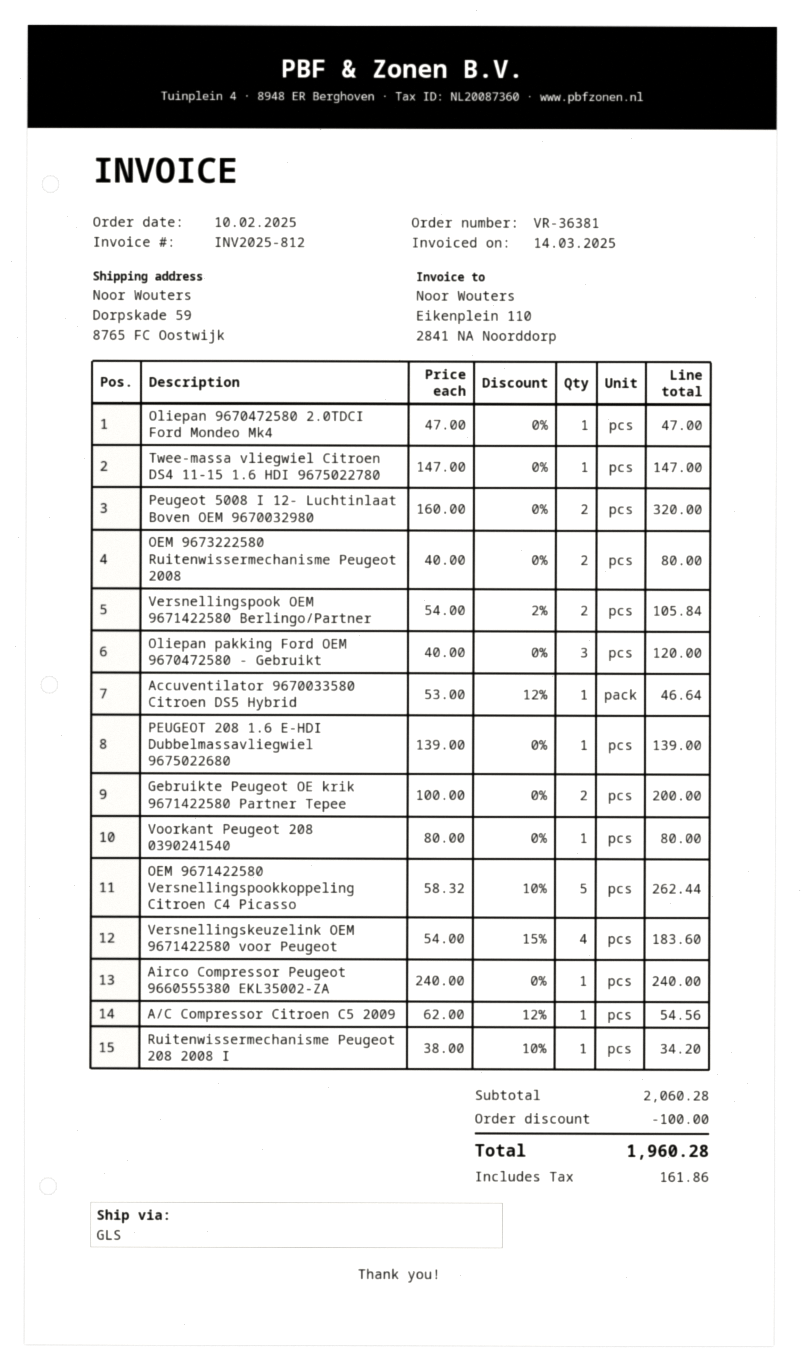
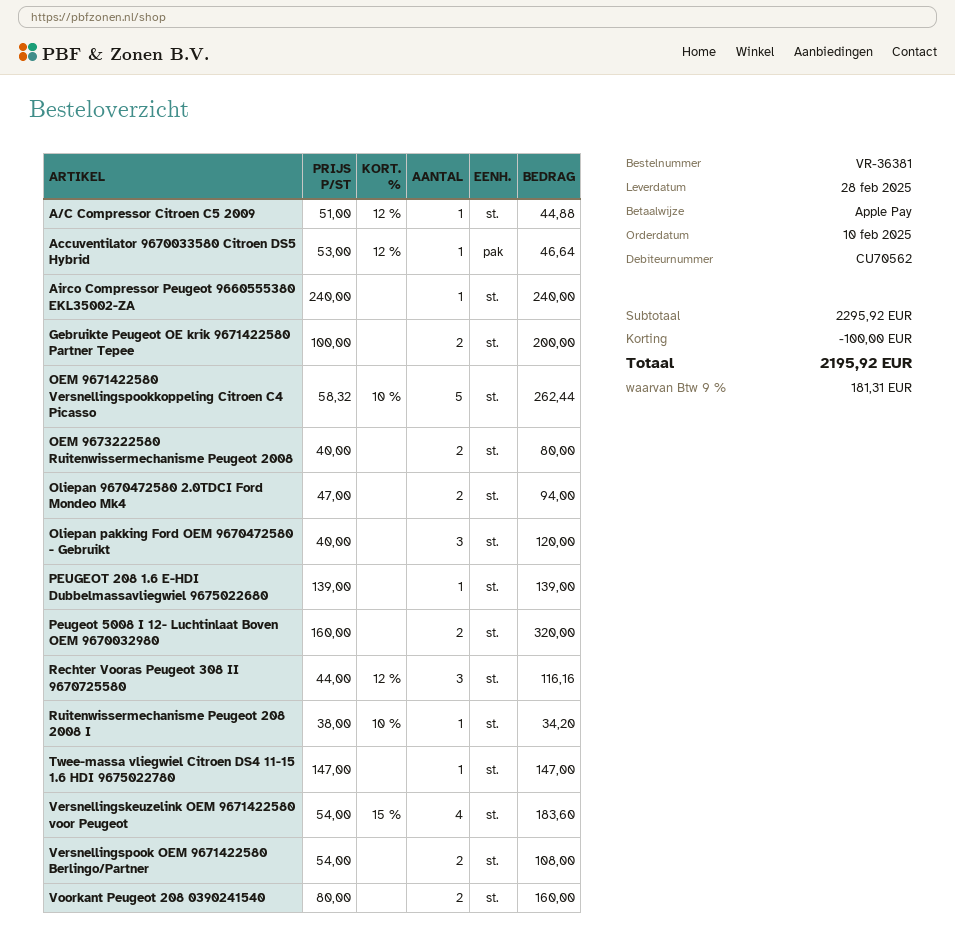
Oliepan 9670472580 2.0TDCI Ford Mondeo Mk4: 1 x 47.00 = 47.00 -> 2 x 47.00 = 94.00
Versnellingspook OEM 9671422580 Berlingo/Partner: 2 x 54.00 - 2% = 105.84 -> 2 x 54.00 = 108.00
Voorkant Peugeot 208 0390241540: 1 x 80.00 = 80.00 -> 2 x 80.00 = 160.00
A/C Compressor Citroen C5 2009: 1 x 62.00 - 12% = 54.56 -> 1 x 51.00 - 12% = 44.88
Rechter Vooras Peugeot 308 II 9670725580: none -> 3 x 44.00 - 12% = 116.16
subtotal: 2060.28 -> 2295.92
tax: 161.86 -> 181.31
total: 1960.28 -> 2195.92

